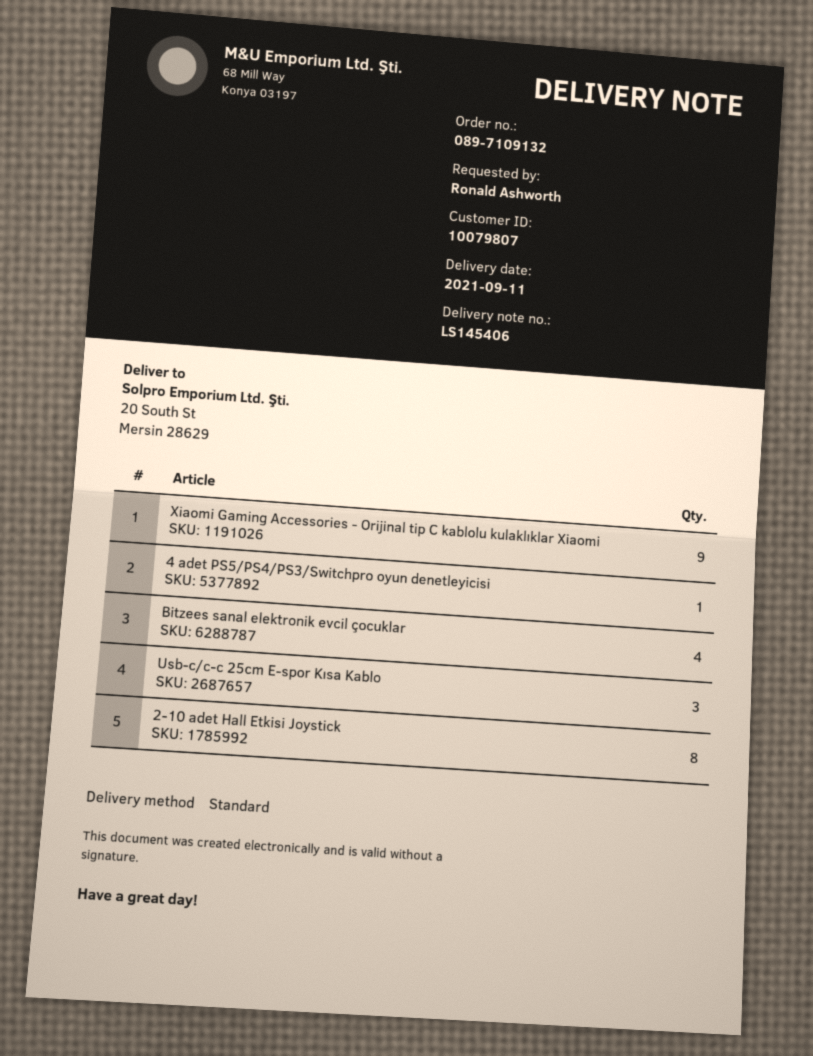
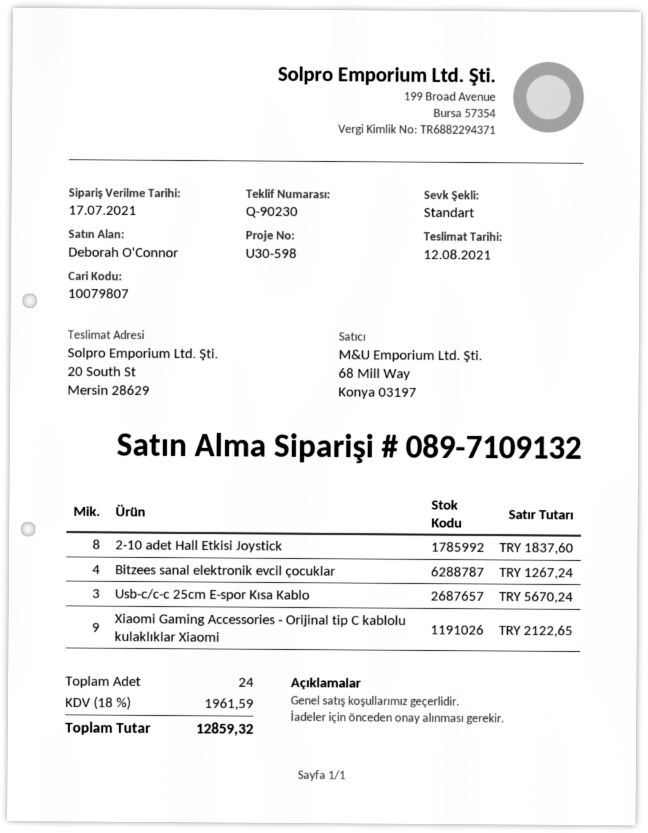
delivery date: 2021-09-11 -> 2021-08-12
ordered by: Ronald Ashworth -> Deborah O'Connor
4 adet PS5/PS4/PS3/Switchpro oyun denetleyicisi: 1 -> none

